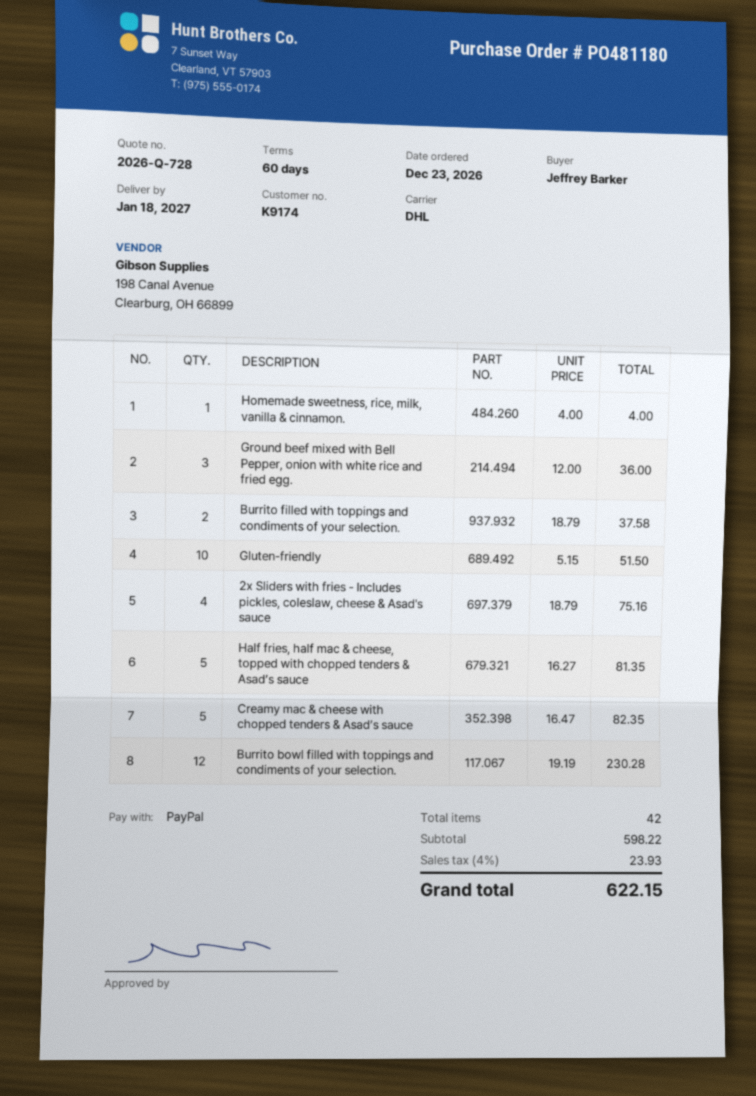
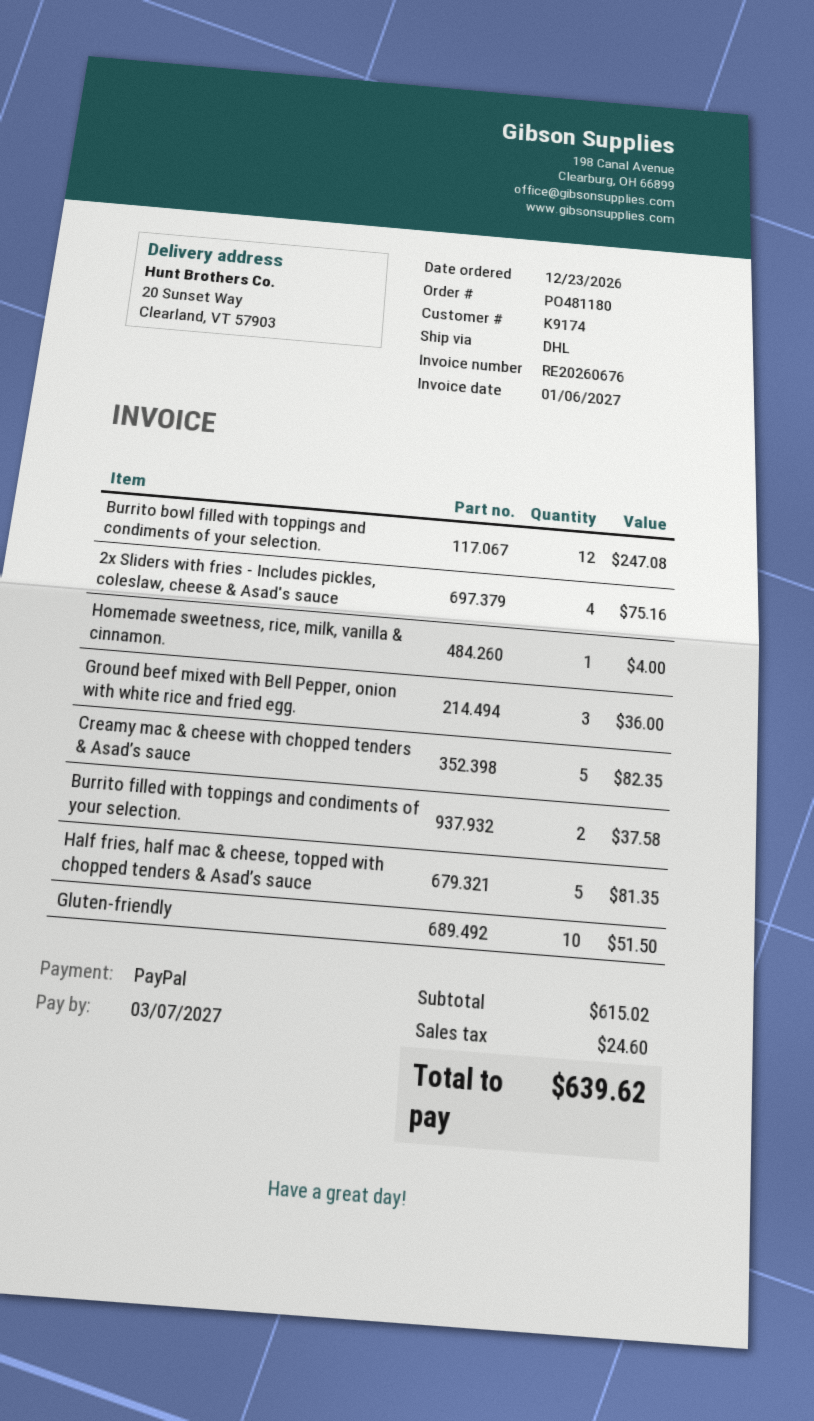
Burrito bowl filled with toppings and condiments of your selection.: 12 for 230.28 -> 12 for 247.08
subtotal: 598.22 -> 615.02
tax: 23.93 -> 24.60
total: 622.15 -> 639.62

